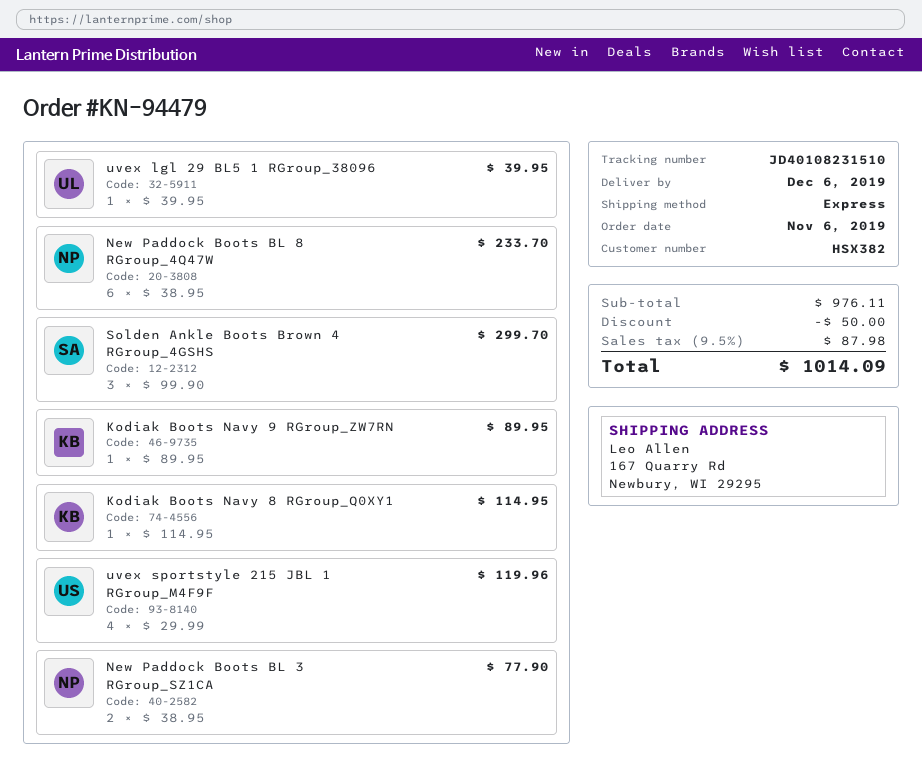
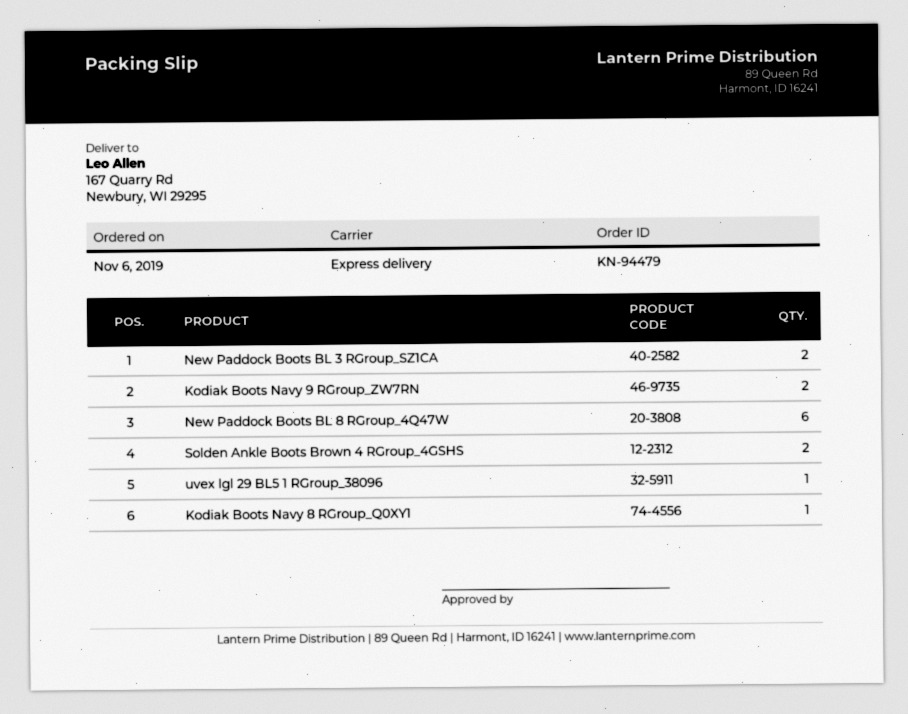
Solden Ankle Boots Brown 4 RGroup_4GSHS: 3 -> 2
Kodiak Boots Navy 9 RGroup_ZW7RN: 1 -> 2
uvex sportstyle 215 JBL 1 RGroup_M4F9F: 4 -> none

